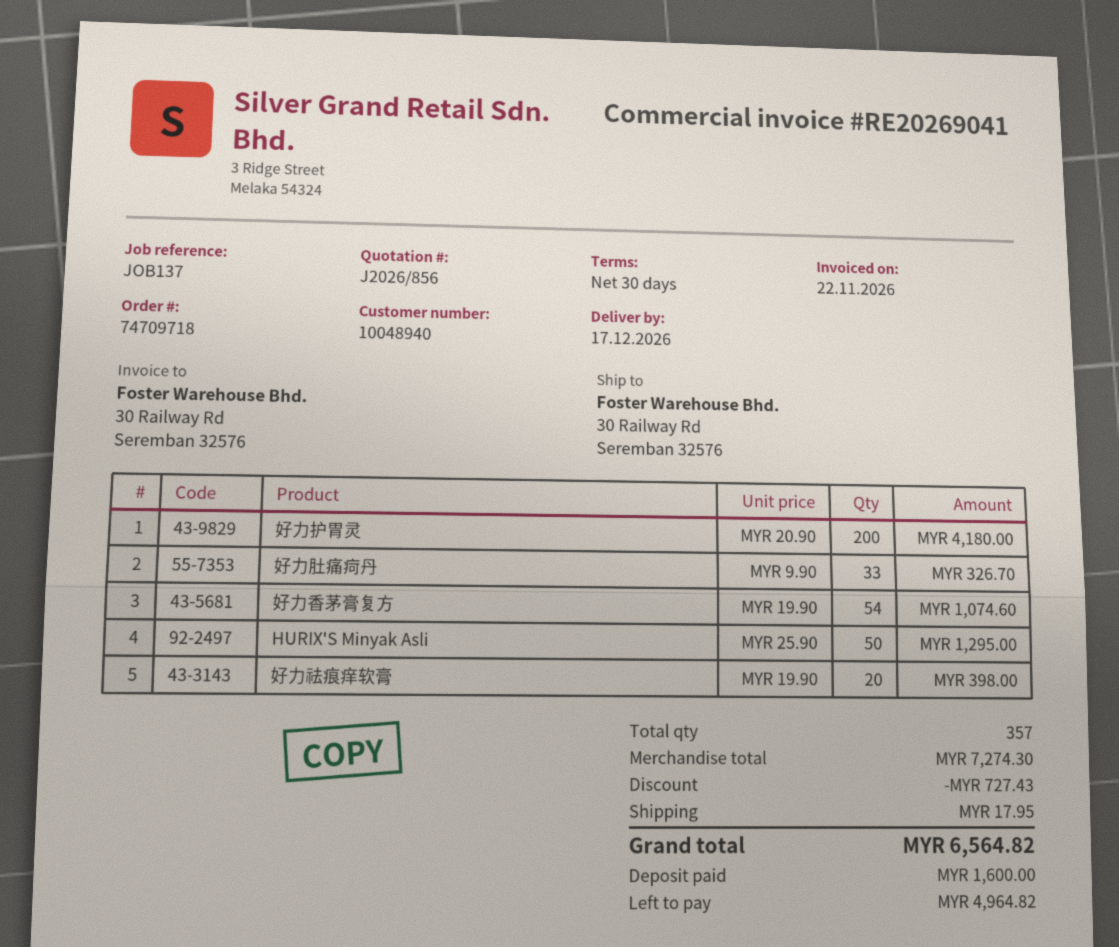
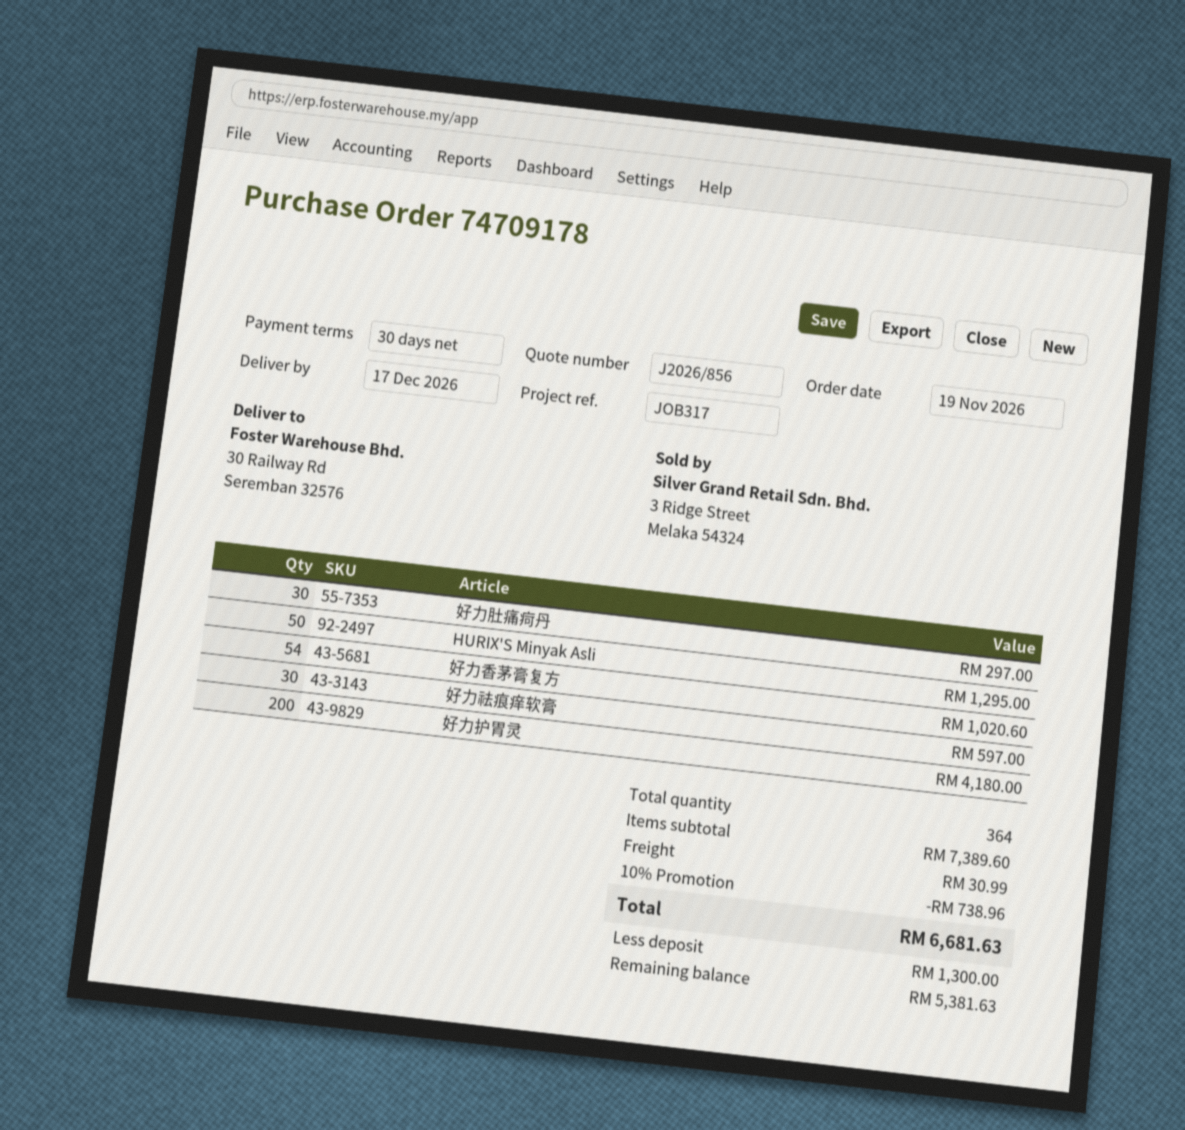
order number: 74709718 -> 74709178
reference: JOB137 -> JOB317
好力肚痛疴丹: 33 for 326.70 -> 30 for 297.00
好力香茅膏复方: 54 for 1074.60 -> 54 for 1020.60
好力祛痕痒软膏: 20 for 398.00 -> 30 for 597.00
total quantity: 357 -> 364
subtotal: 7274.30 -> 7389.60
discount: 727.43 -> 738.96
shipping: 17.95 -> 30.99
total: 6564.82 -> 6681.63
deposit: 1600.00 -> 1300.00
balance: 4964.82 -> 5381.63

